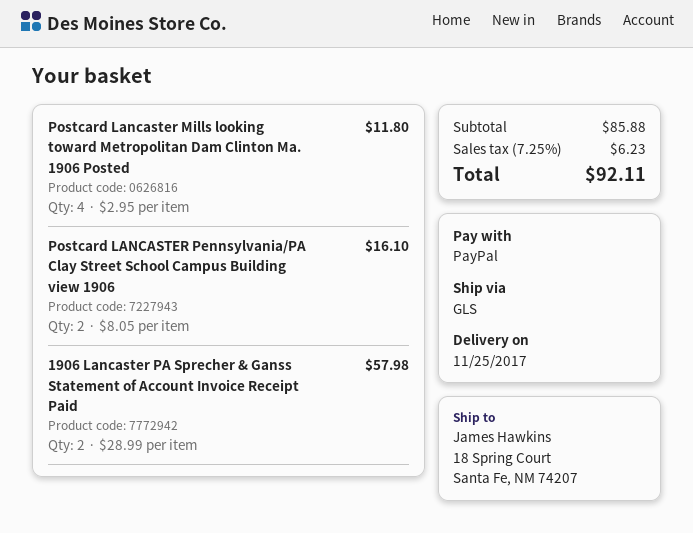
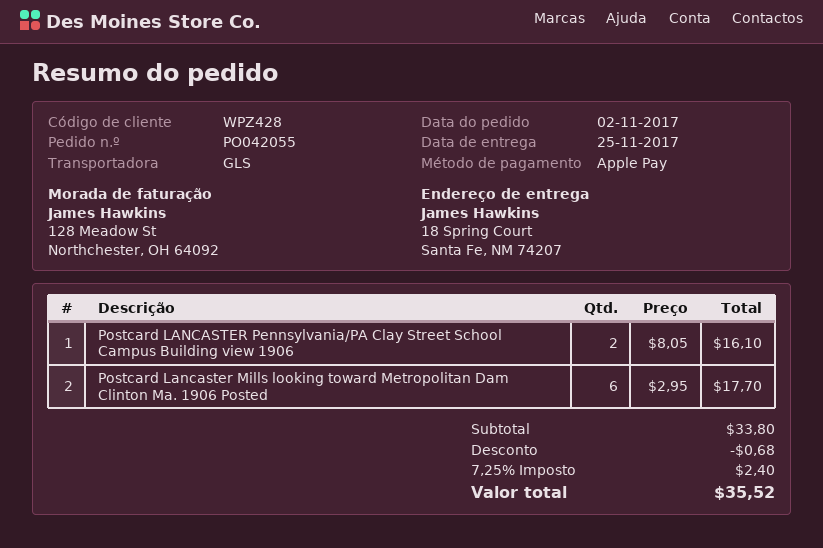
payment method: PayPal -> Apple Pay
Postcard Lancaster Mills looking toward Metropolitan Dam Clinton Ma. 1906 Posted: 4 x 2.95 = 11.80 -> 6 x 2.95 = 17.70
1906 Lancaster PA Sprecher & Ganss Statement of Account Invoice Receipt Paid: 2 x 28.99 = 57.98 -> none
subtotal: 85.88 -> 33.80
discount: none -> 0.68
tax: 7.25% = 6.23 -> 7.25% = 2.40
total: 92.11 -> 35.52

